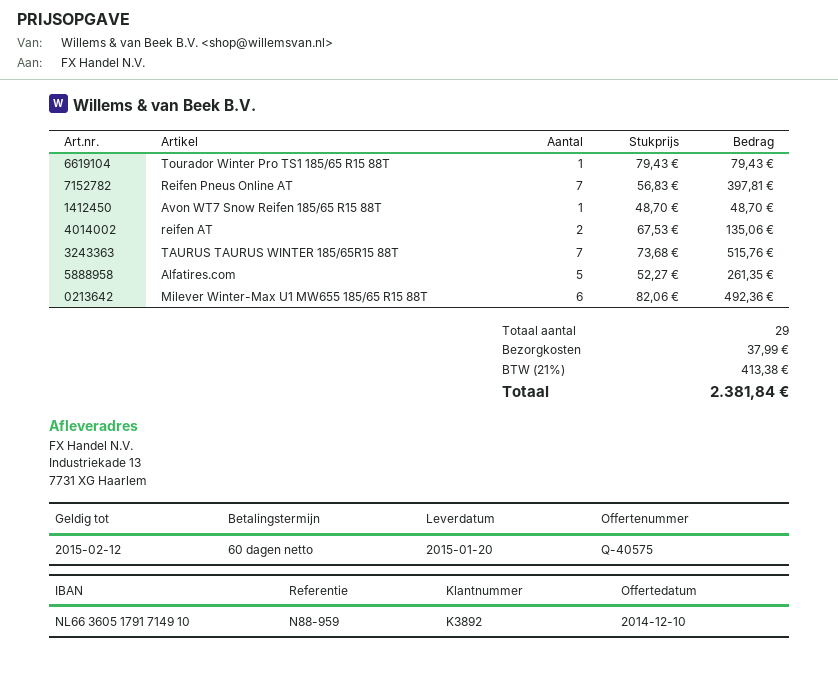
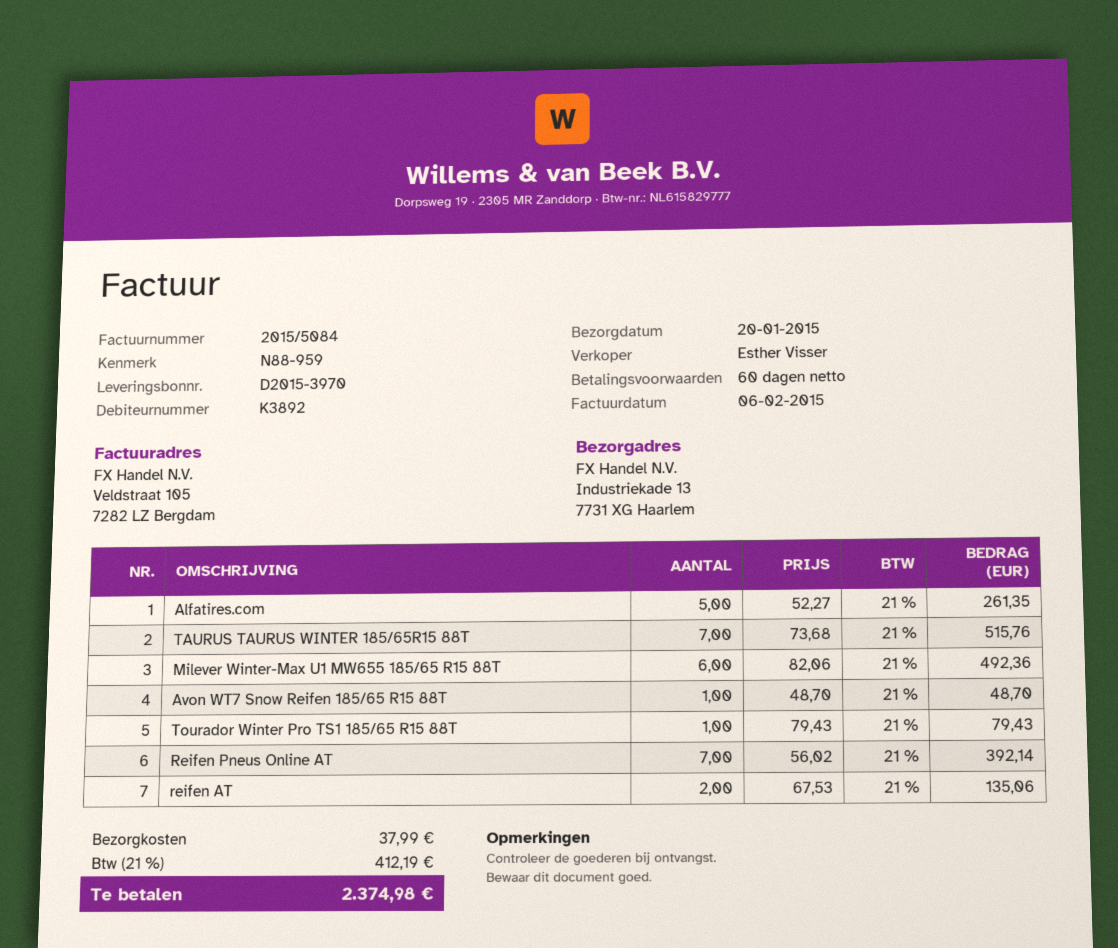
Reifen Pneus Online AT: 7 x 56.83 = 397.81 -> 7 x 56.02 = 392.14
tax: 21% = 413.38 -> 21% = 412.19
total: 2381.84 -> 2374.98

